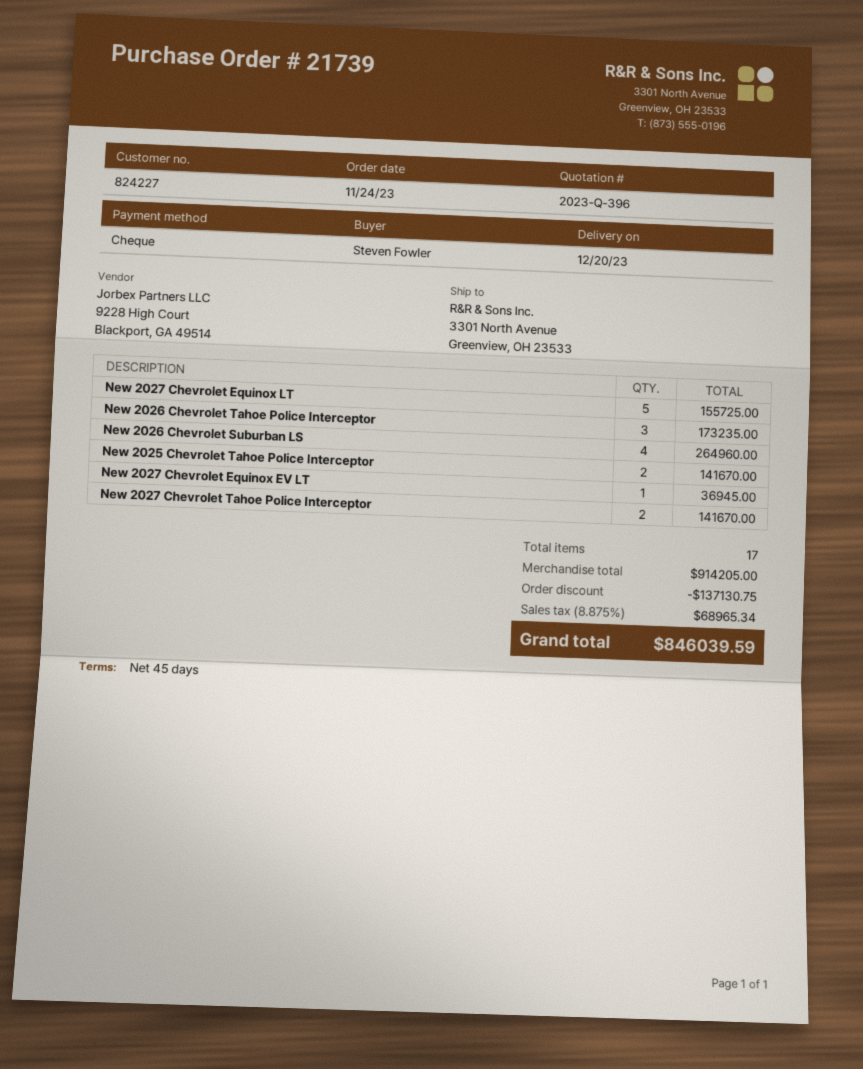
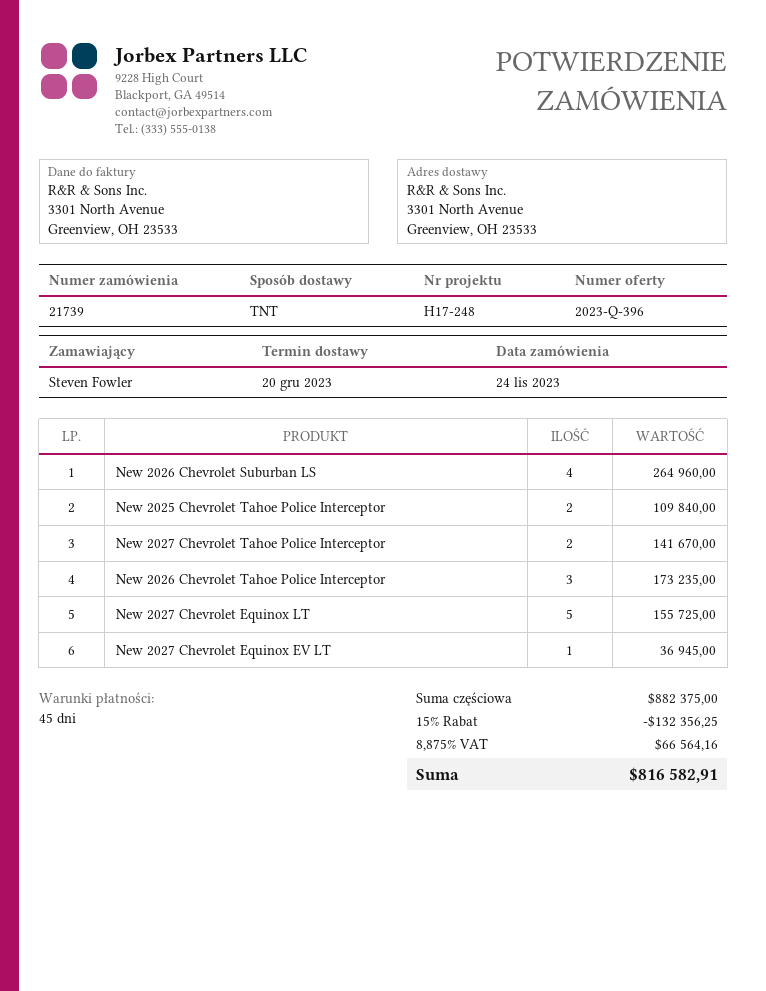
New 2025 Chevrolet Tahoe Police Interceptor: 2 for 141670.00 -> 2 for 109840.00
subtotal: 914205.00 -> 882375.00
discount: 137130.75 -> 132356.25
tax: 8.875% = 68965.34 -> 8.875% = 66564.16
total: 846039.59 -> 816582.91

